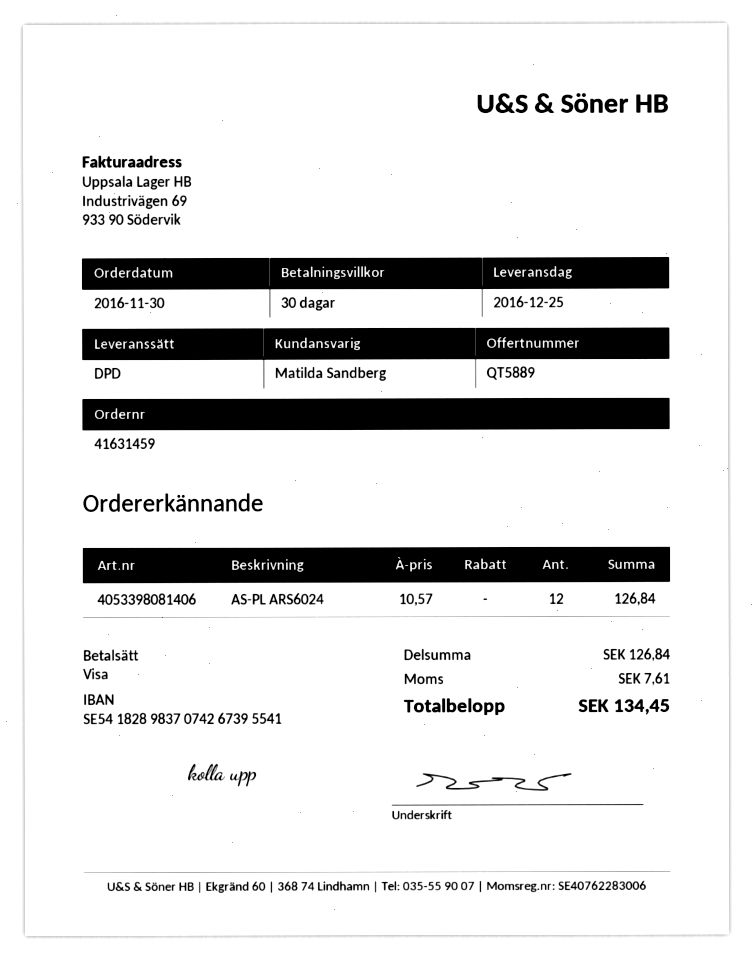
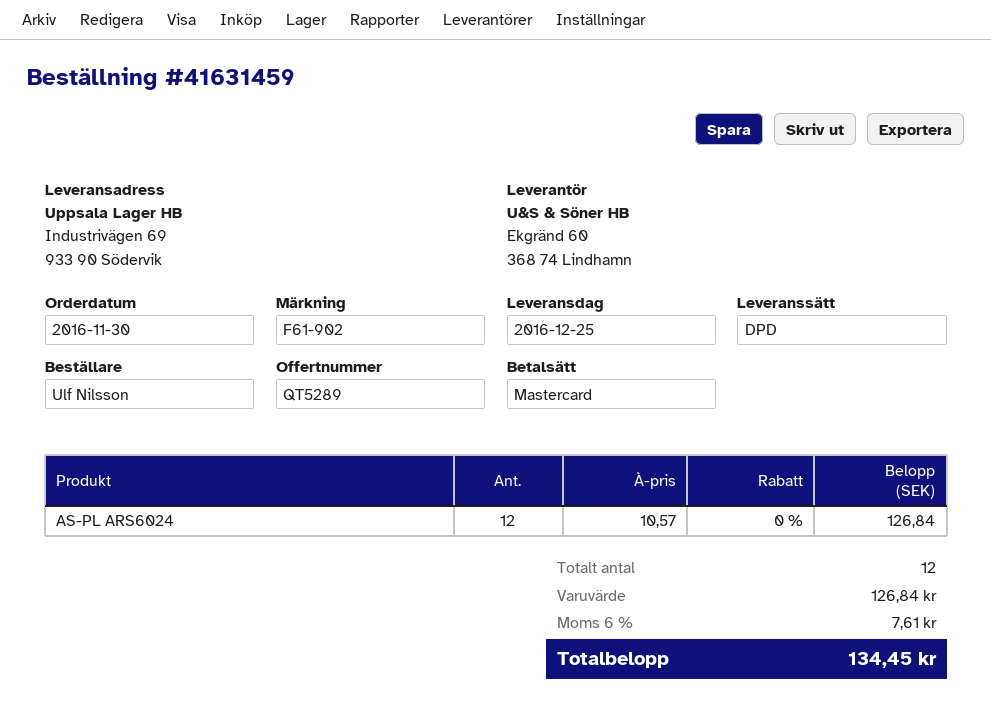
quote number: QT5889 -> QT5289
payment method: Visa -> Mastercard

